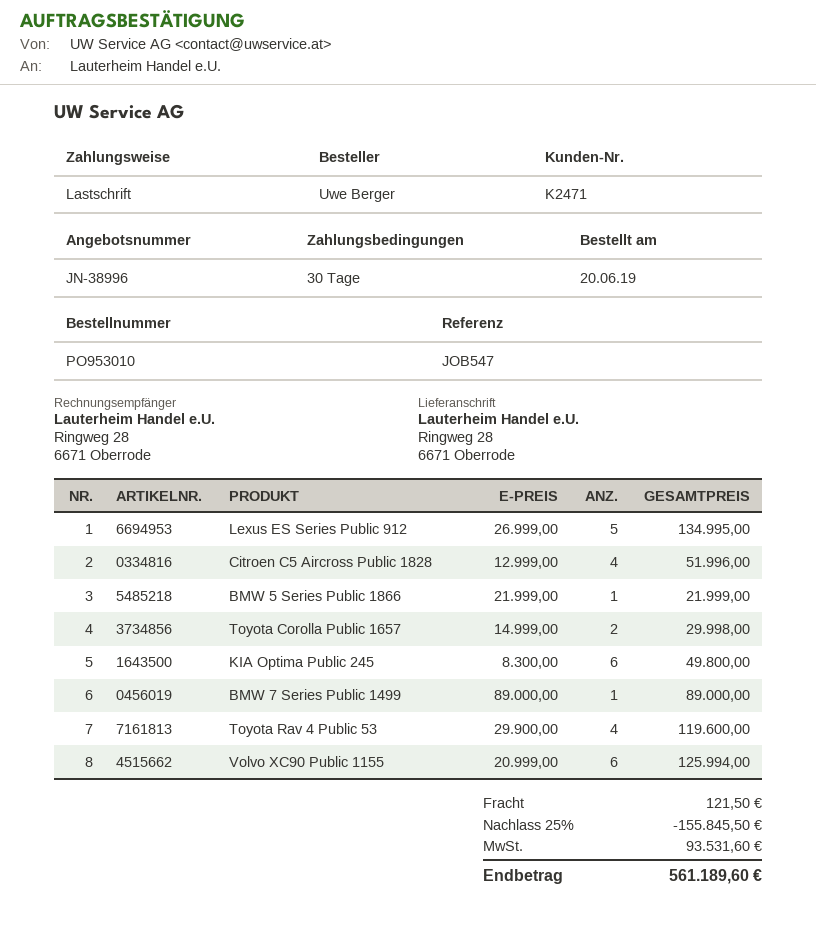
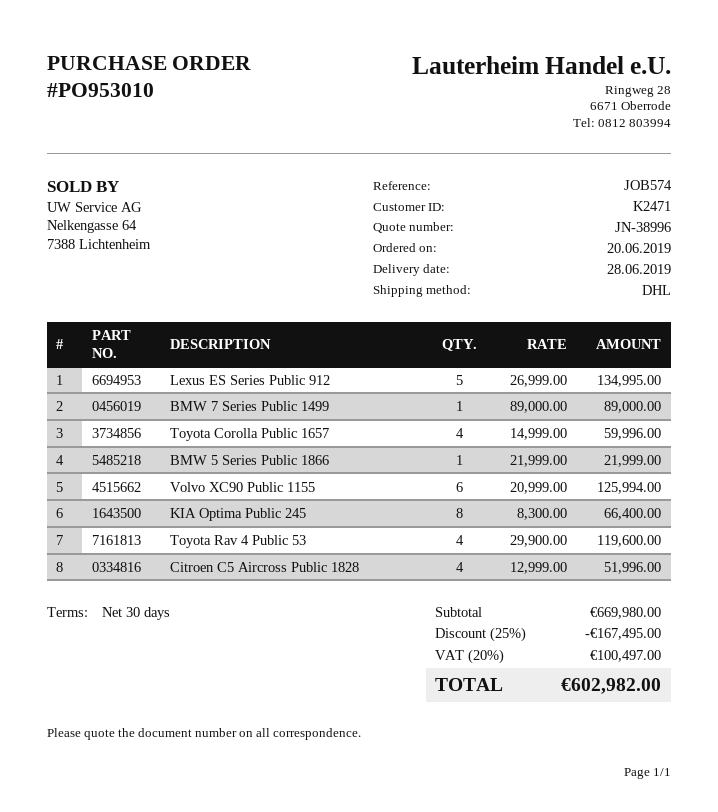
reference: JOB547 -> JOB574
Toyota Corolla Public 1657: 2 x 14999.00 = 29998.00 -> 4 x 14999.00 = 59996.00
KIA Optima Public 245: 6 x 8300.00 = 49800.00 -> 8 x 8300.00 = 66400.00
discount: 25% = 155845.50 -> 25% = 167495.00
shipping: 121.50 -> none
tax: 93531.60 -> 100497.00
total: 561189.60 -> 602982.00

